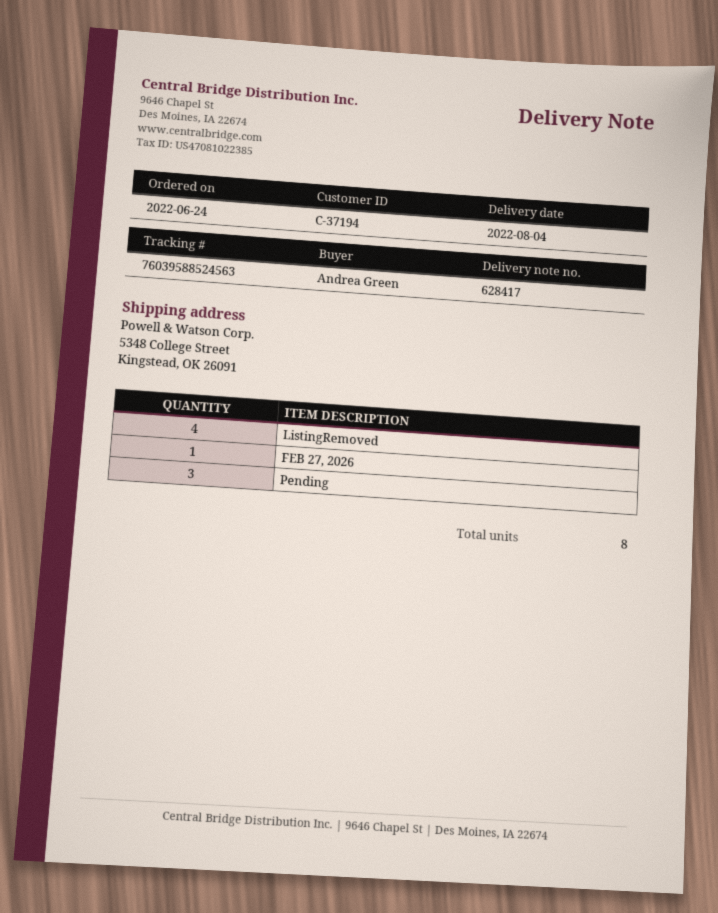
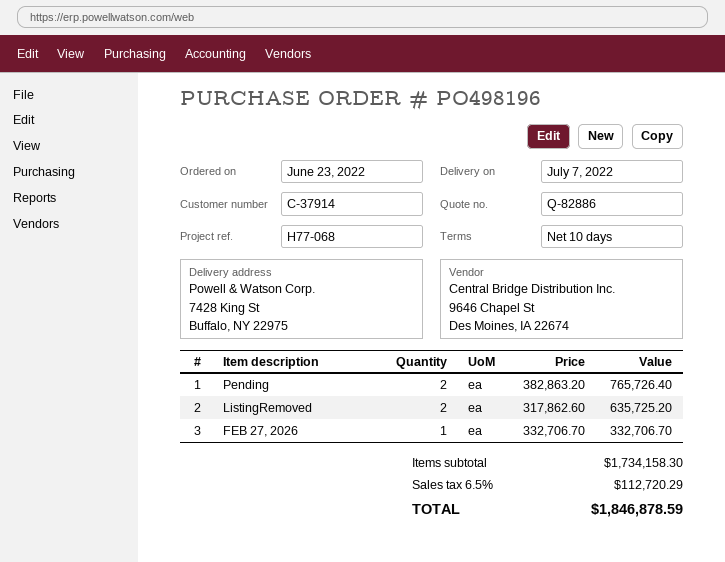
order date: 2022-06-24 -> 2022-06-23
delivery date: 2022-08-04 -> 2022-07-07
customer number: C-37194 -> C-37914
ship to: 5348 College Street, Kingstead, OK 26091 -> 7428 King St, Buffalo, NY 22975
ListingRemoved: 4 -> 2
Pending: 3 -> 2

